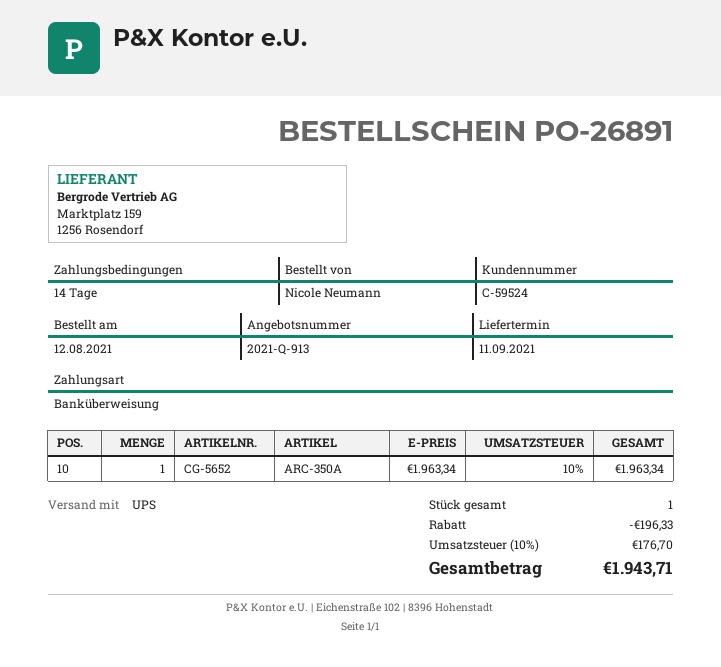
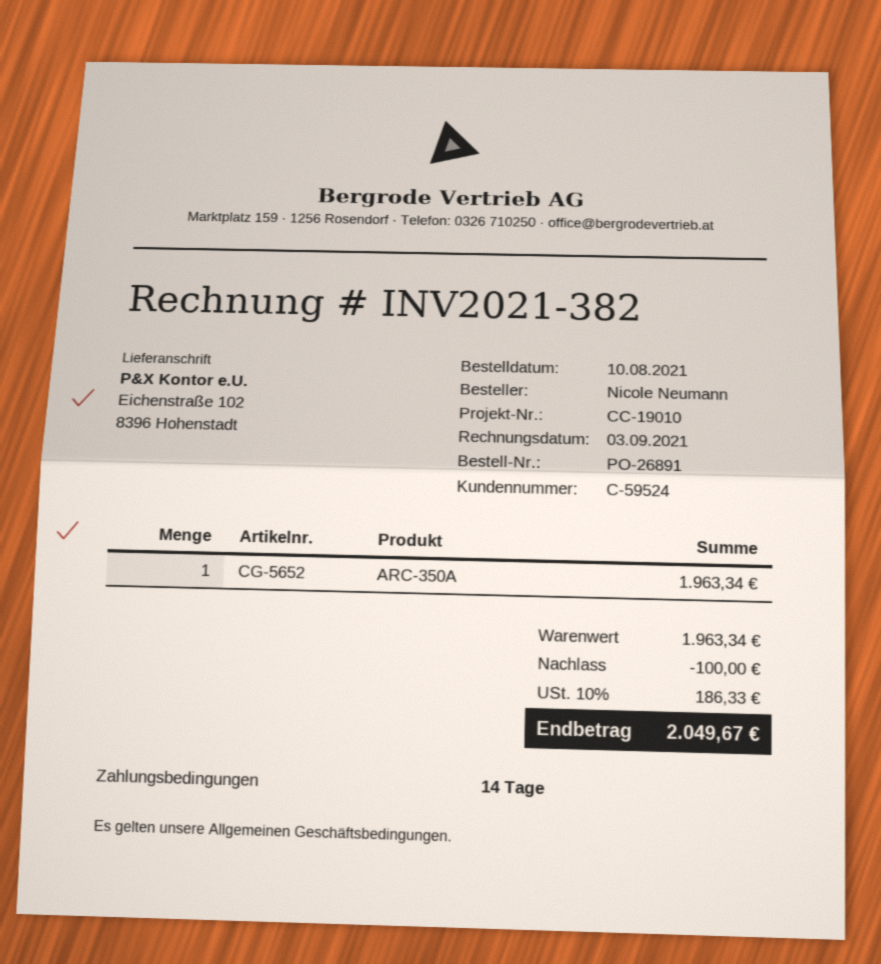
order date: 2021-08-12 -> 2021-08-10
discount: 196.33 -> 100.00
tax: 10% = 176.70 -> 10% = 186.33
total: 1943.71 -> 2049.67

